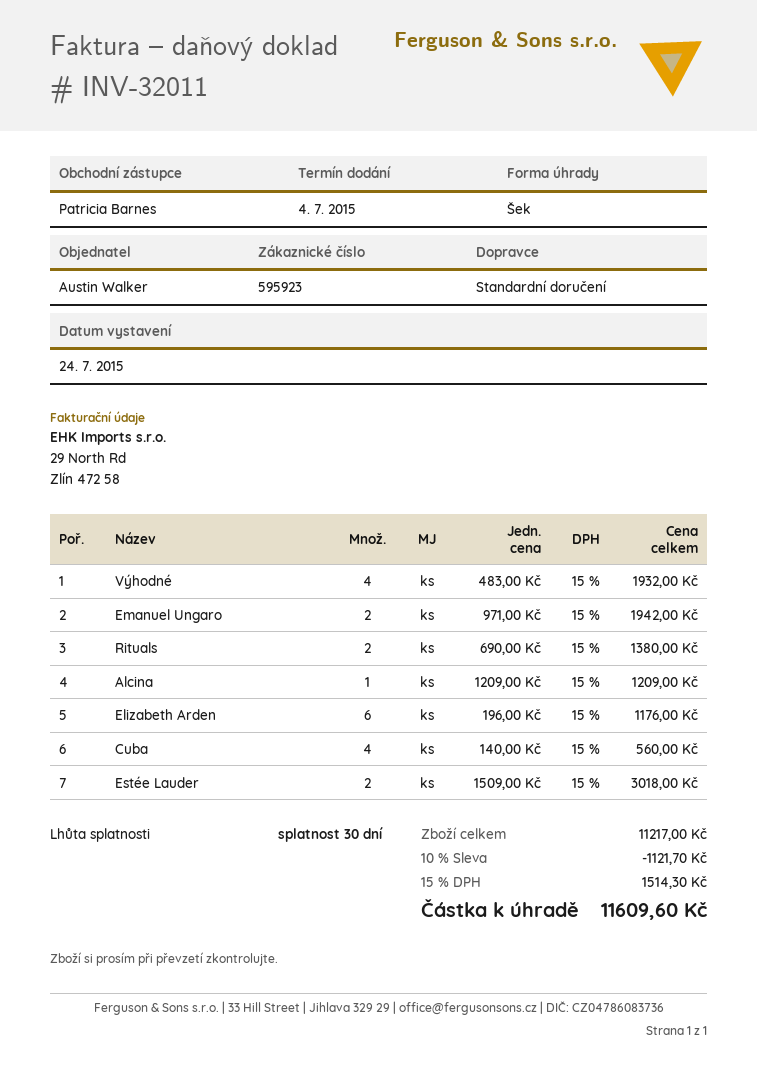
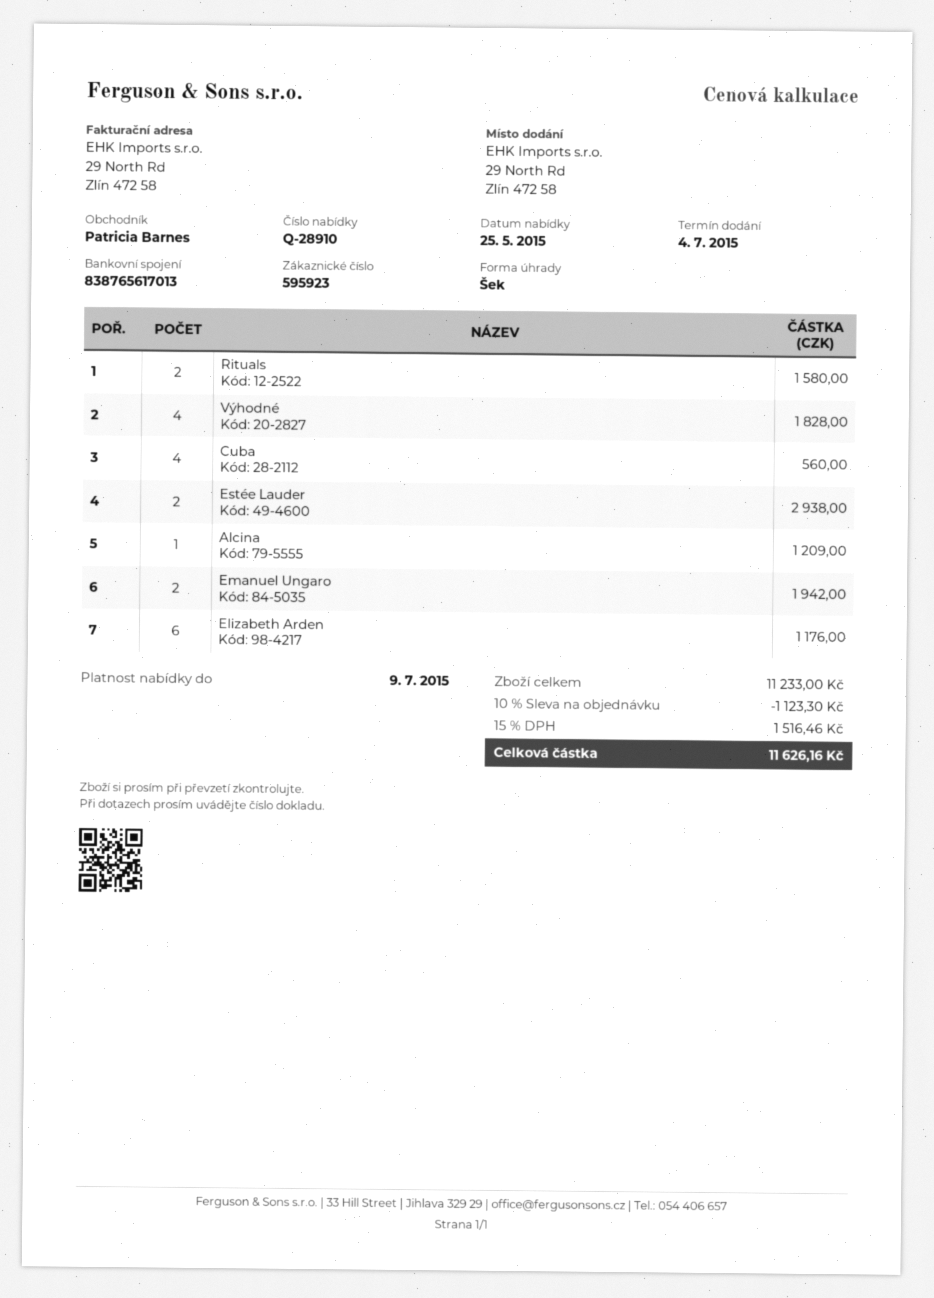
Výhodné: 4 for 1932.00 -> 4 for 1828.00
Rituals: 2 for 1380.00 -> 2 for 1580.00
Estée Lauder: 2 for 3018.00 -> 2 for 2938.00
subtotal: 11217.00 -> 11233.00
discount: 10% = 1121.70 -> 10% = 1123.30
tax: 15% = 1514.30 -> 15% = 1516.46
total: 11609.60 -> 11626.16

